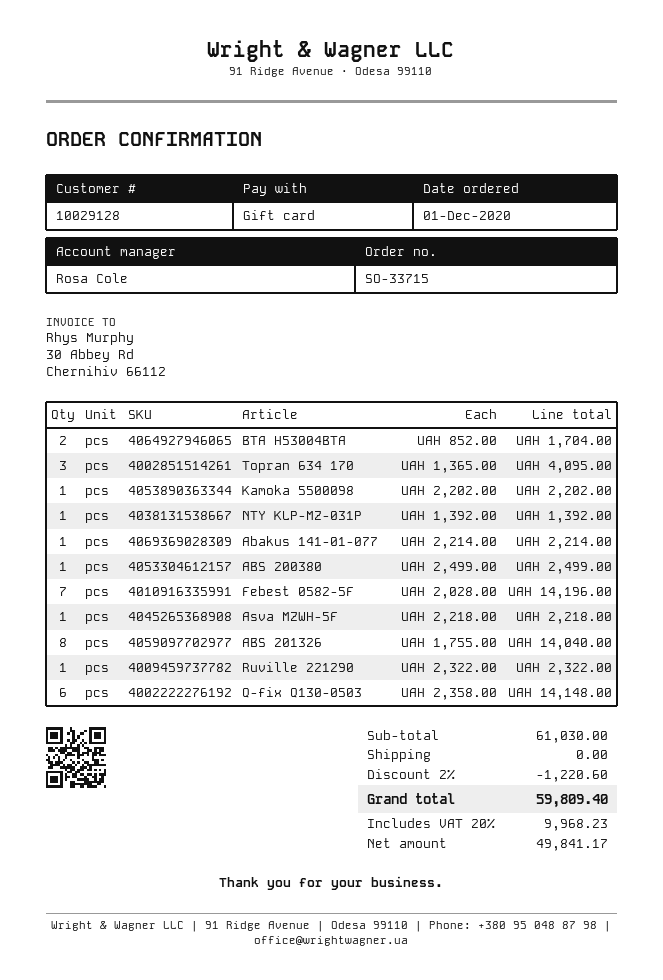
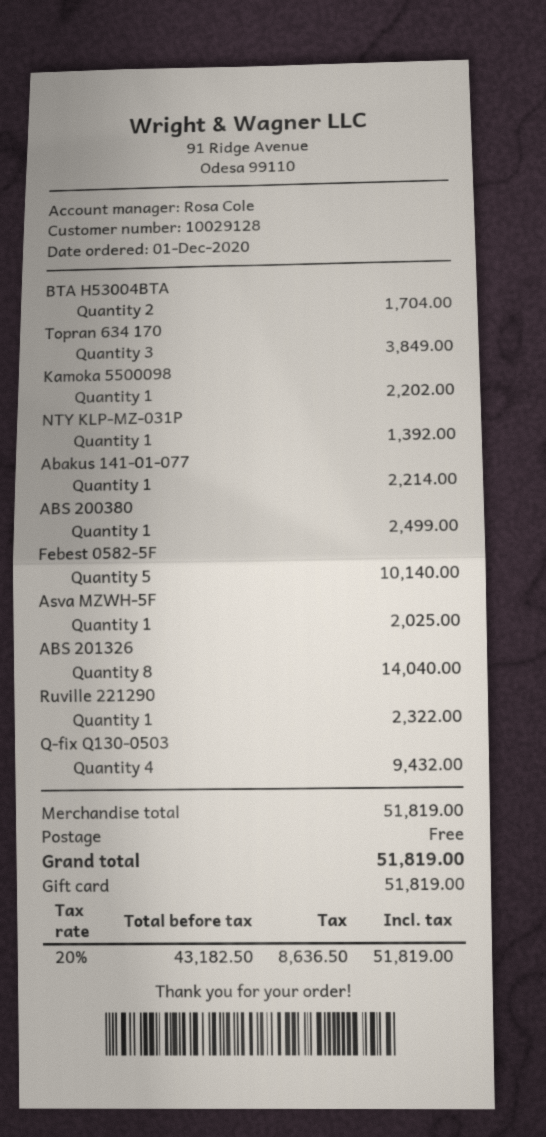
Topran 634 170: 3 for 4095.00 -> 3 for 3849.00
Febest 0582-5F: 7 for 14196.00 -> 5 for 10140.00
Asva MZWH-5F: 1 for 2218.00 -> 1 for 2025.00
Q-fix Q130-0503: 6 for 14148.00 -> 4 for 9432.00
subtotal: 61030.00 -> 51819.00
discount: 2% = 1220.60 -> none
net: 49841.17 -> 43182.50
tax: 20% = 9968.23 -> 20% = 8636.50
total: 59809.40 -> 51819.00

